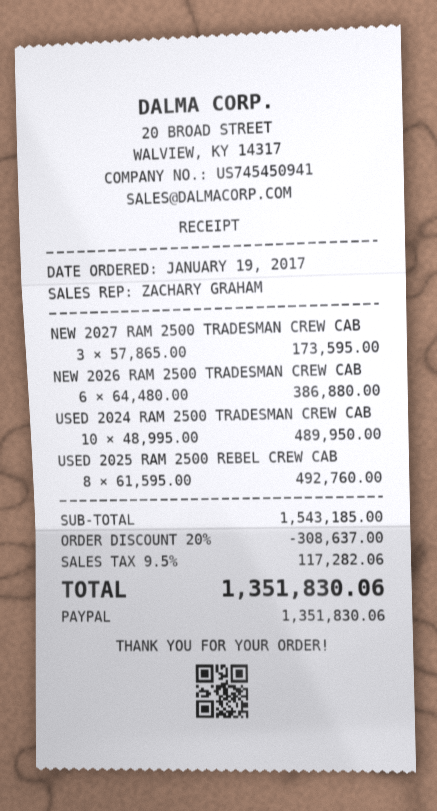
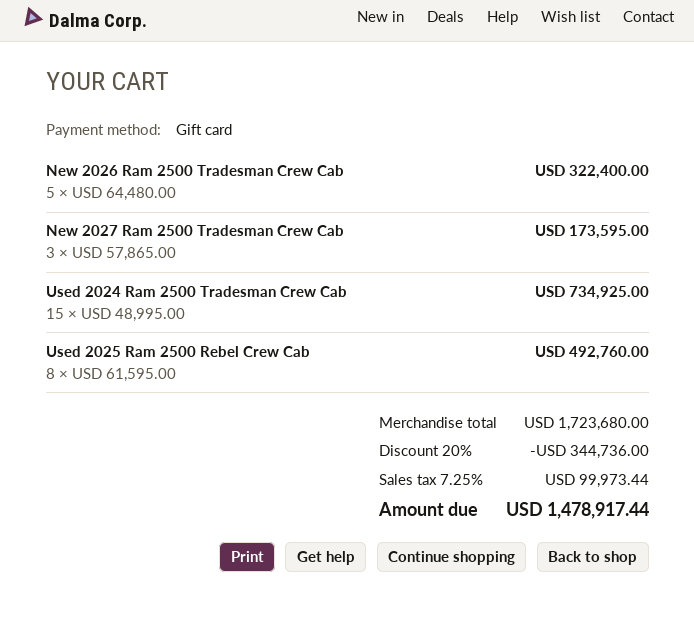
payment method: PayPal -> gift card
NEW 2026 RAM 2500 TRADESMAN CREW CAB: 6 x 64480.00 = 386880.00 -> 5 x 64480.00 = 322400.00
USED 2024 RAM 2500 TRADESMAN CREW CAB: 10 x 48995.00 = 489950.00 -> 15 x 48995.00 = 734925.00
subtotal: 1543185.00 -> 1723680.00
discount: 20% = 308637.00 -> 20% = 344736.00
tax: 9.5% = 117282.06 -> 7.25% = 99973.44
total: 1351830.06 -> 1478917.44

